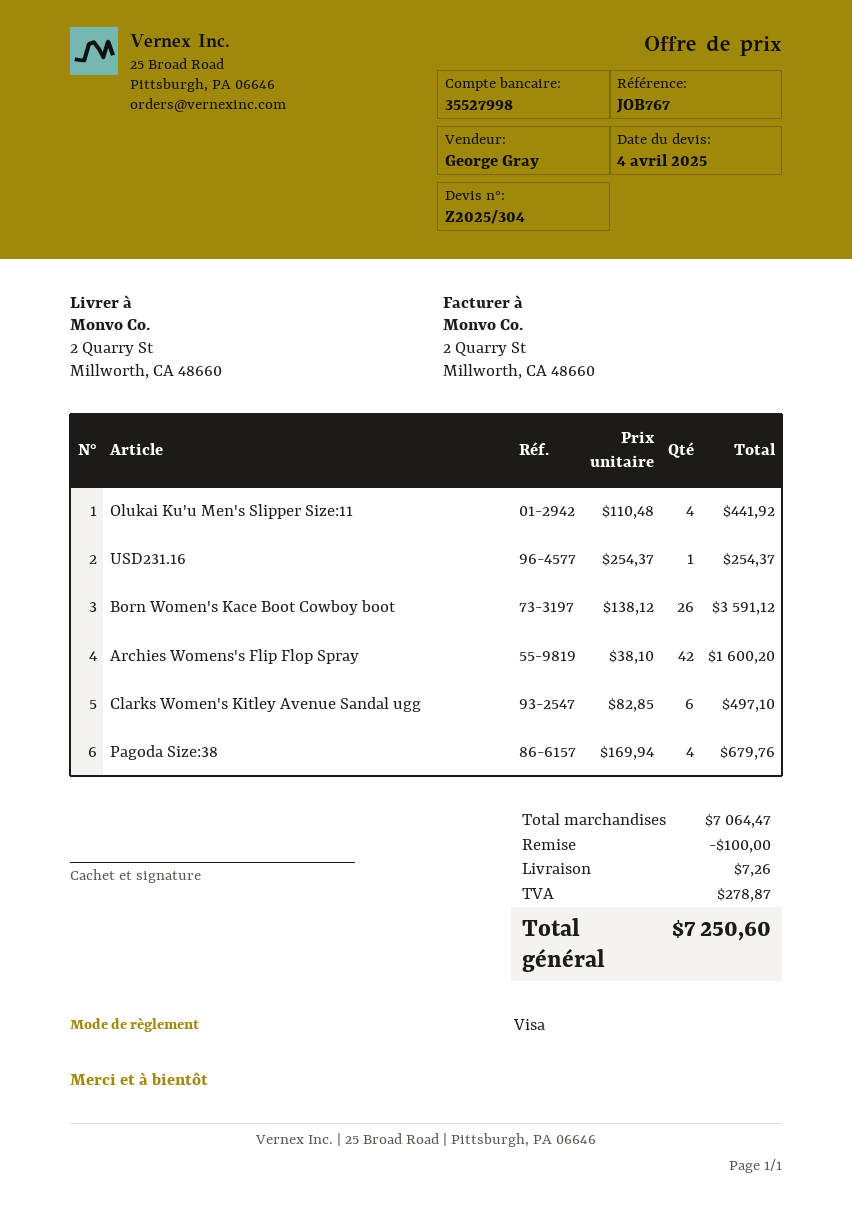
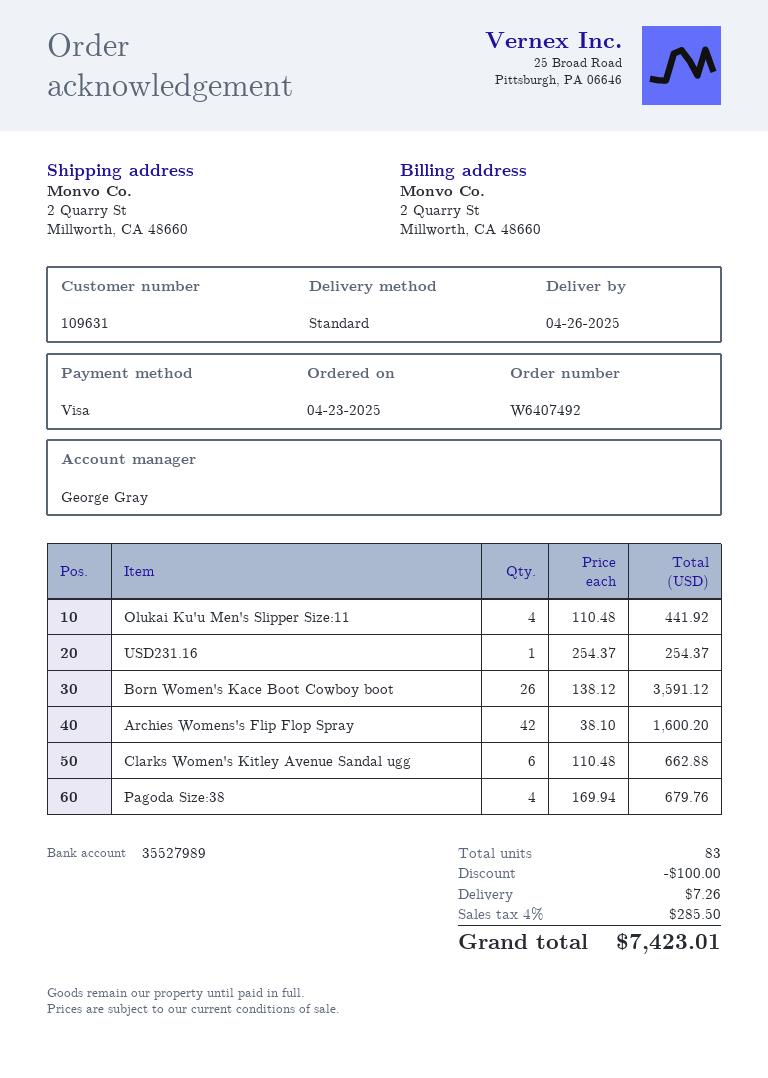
bank account: 35527998 -> 35527989
Clarks Women's Kitley Avenue Sandal ugg: 6 x 82.85 = 497.10 -> 6 x 110.48 = 662.88
tax: 278.87 -> 285.50
total: 7250.60 -> 7423.01

